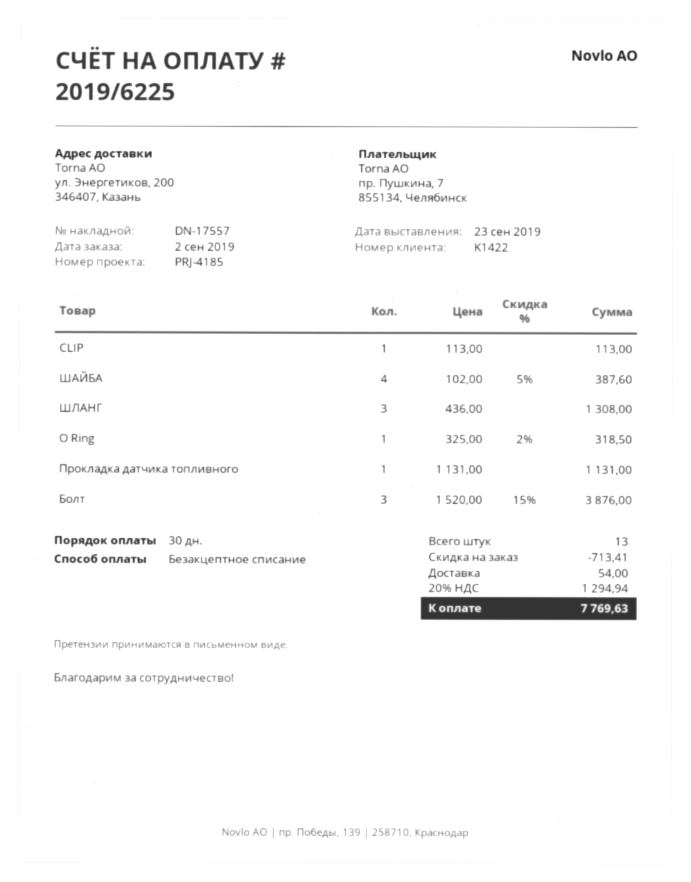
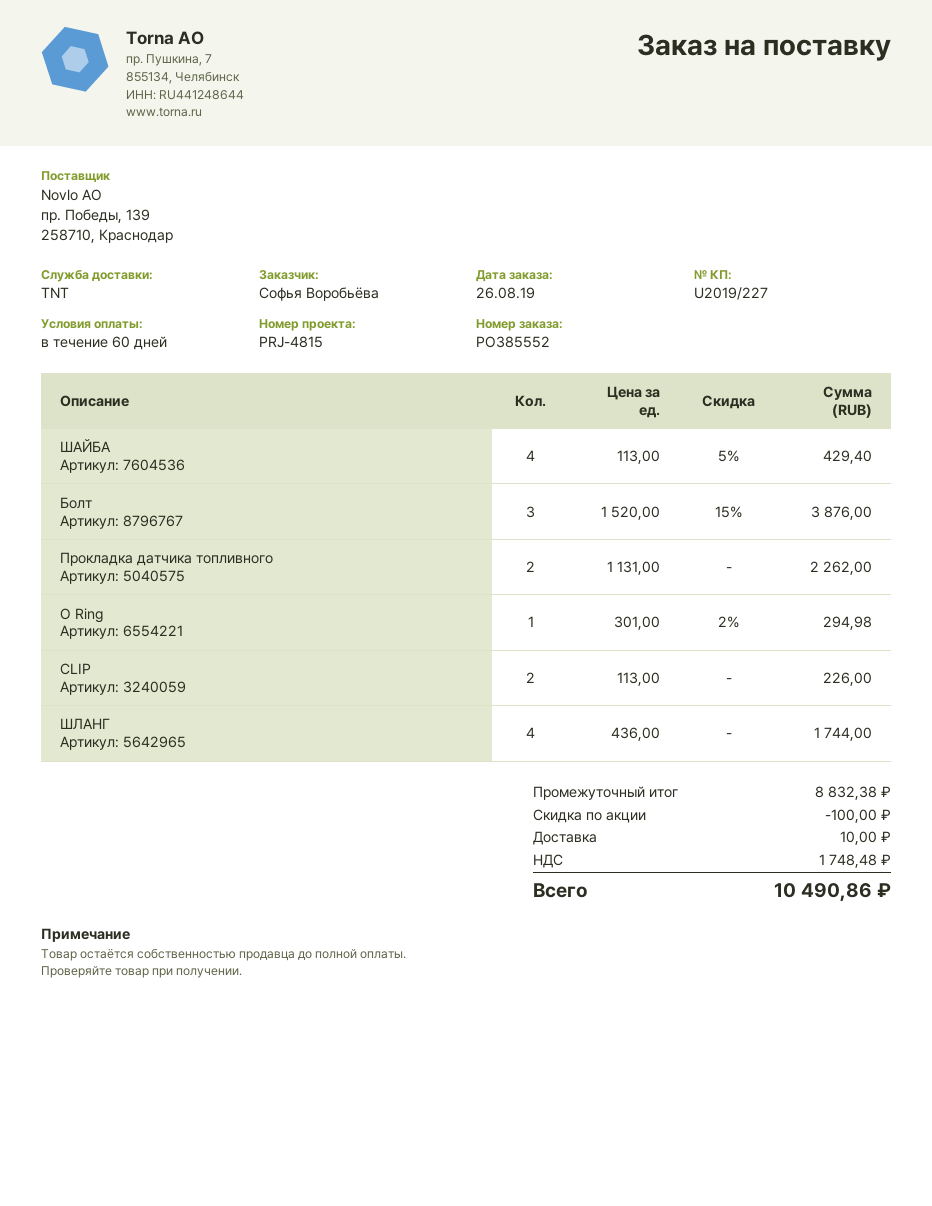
order date: 2019-09-02 -> 2019-08-26
payment terms: 30 days -> 60 days
reference: PRJ-4185 -> PRJ-4815
CLIP: 1 x 113.00 = 113.00 -> 2 x 113.00 = 226.00
ШАЙБА: 4 x 102.00 - 5% = 387.60 -> 4 x 113.00 - 5% = 429.40
ШЛАНГ: 3 x 436.00 = 1308.00 -> 4 x 436.00 = 1744.00
O Ring: 1 x 325.00 - 2% = 318.50 -> 1 x 301.00 - 2% = 294.98
Прокладка датчика топливного: 1 x 1131.00 = 1131.00 -> 2 x 1131.00 = 2262.00
discount: 713.41 -> 100.00
shipping: 54.00 -> 10.00
tax: 1294.94 -> 1748.48
total: 7769.63 -> 10490.86

